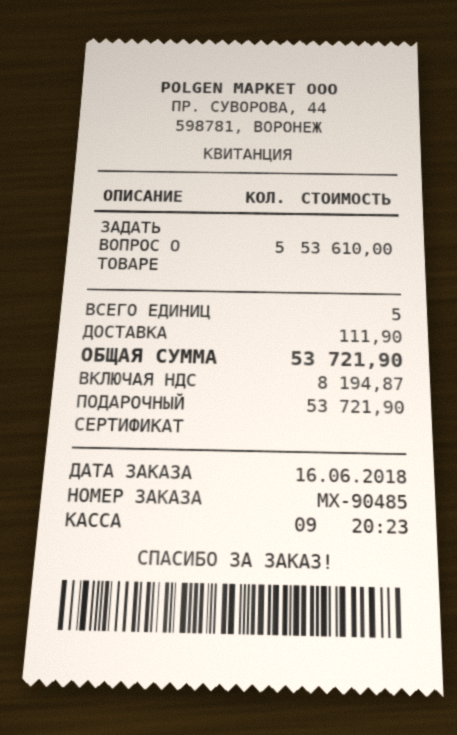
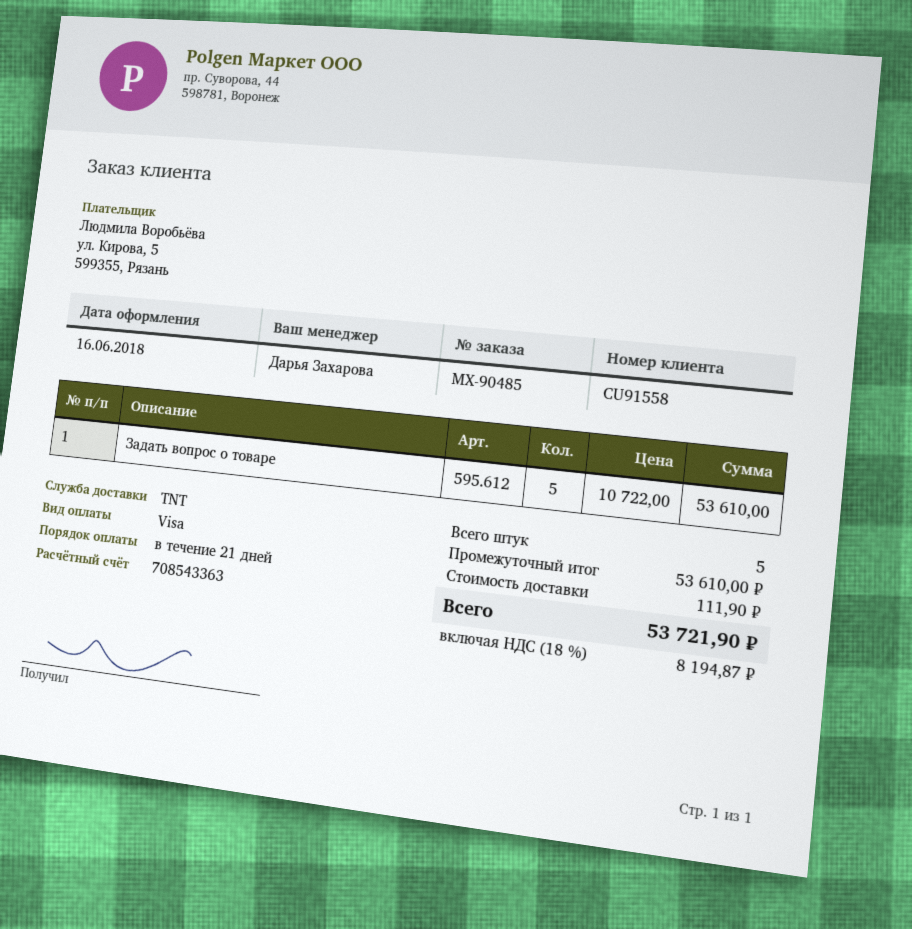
payment method: gift card -> Visa

